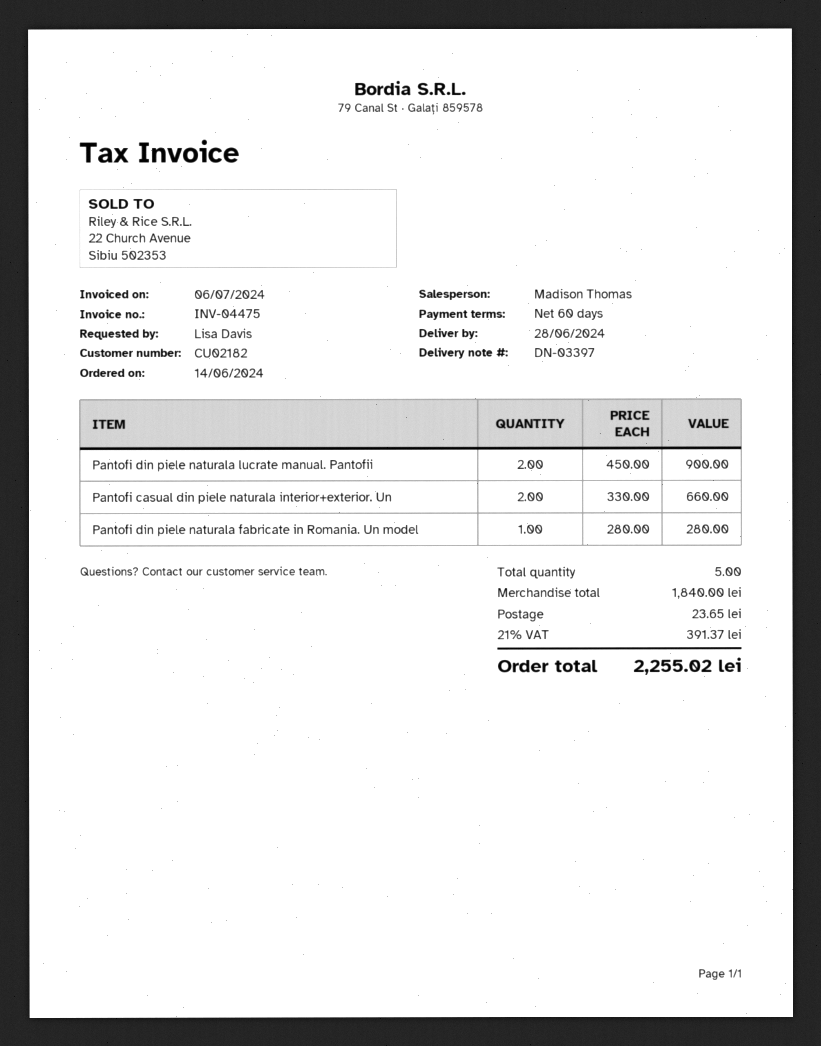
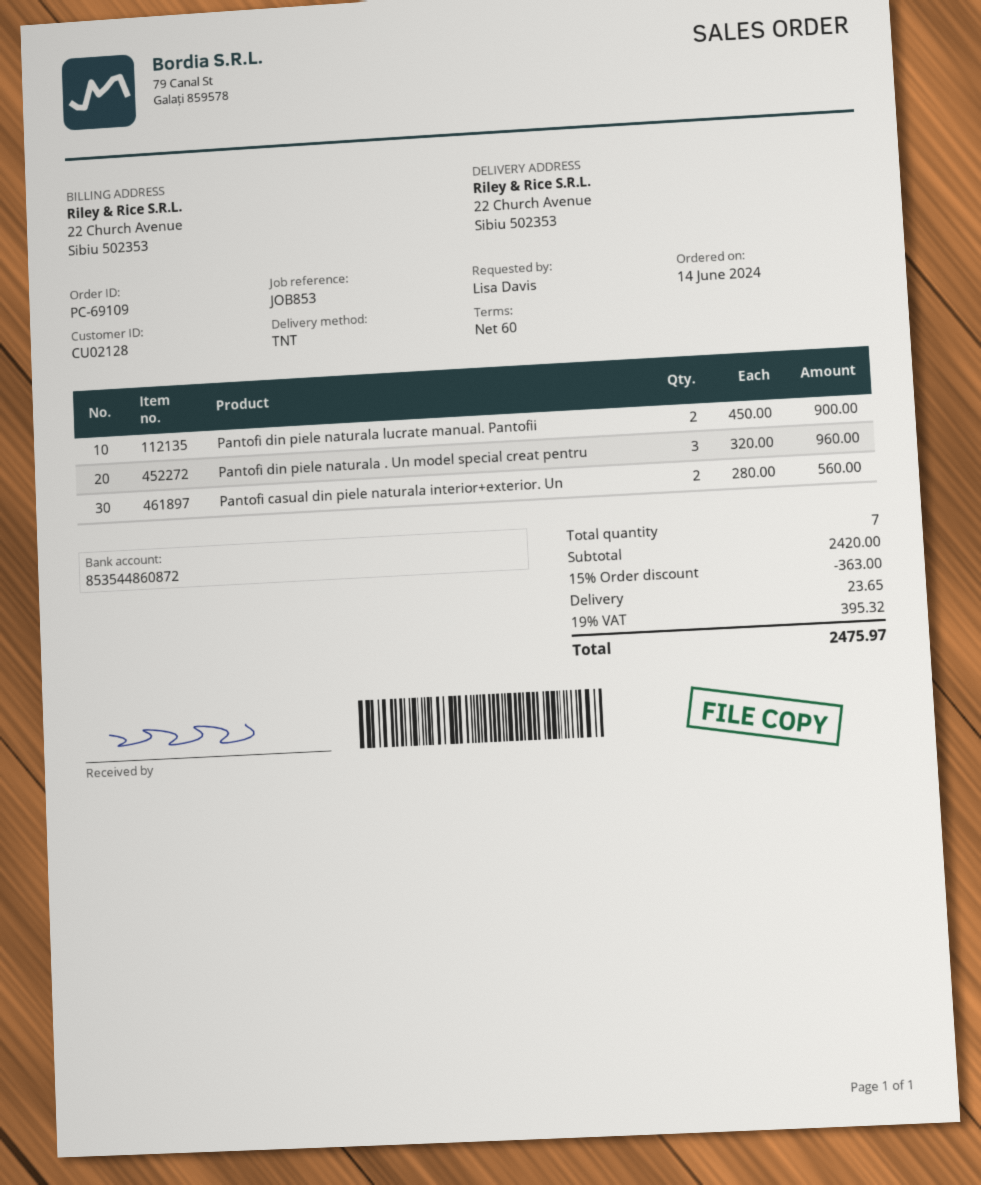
customer number: CU02182 -> CU02128
Pantofi casual din piele naturala interior+exterior. Un: 2 x 330.00 = 660.00 -> 2 x 280.00 = 560.00
Pantofi din piele naturala fabricate in Romania. Un model: 1 x 280.00 = 280.00 -> none
Pantofi din piele naturala . Un model special creat pentru: none -> 3 x 320.00 = 960.00
total quantity: 5 -> 7
subtotal: 1840.00 -> 2420.00
discount: none -> 15% = 363.00
tax: 21% = 391.37 -> 19% = 395.32
total: 2255.02 -> 2475.97

